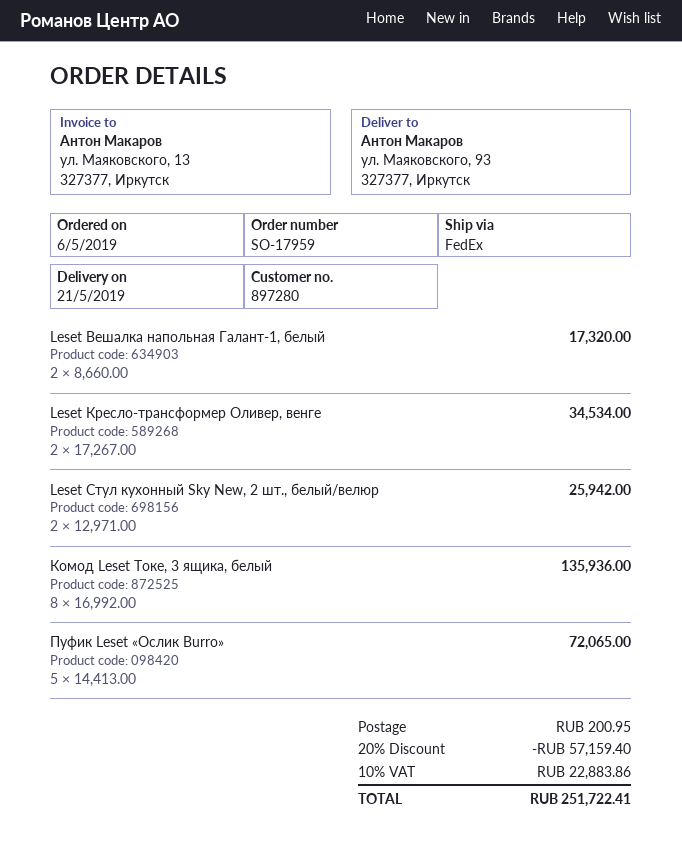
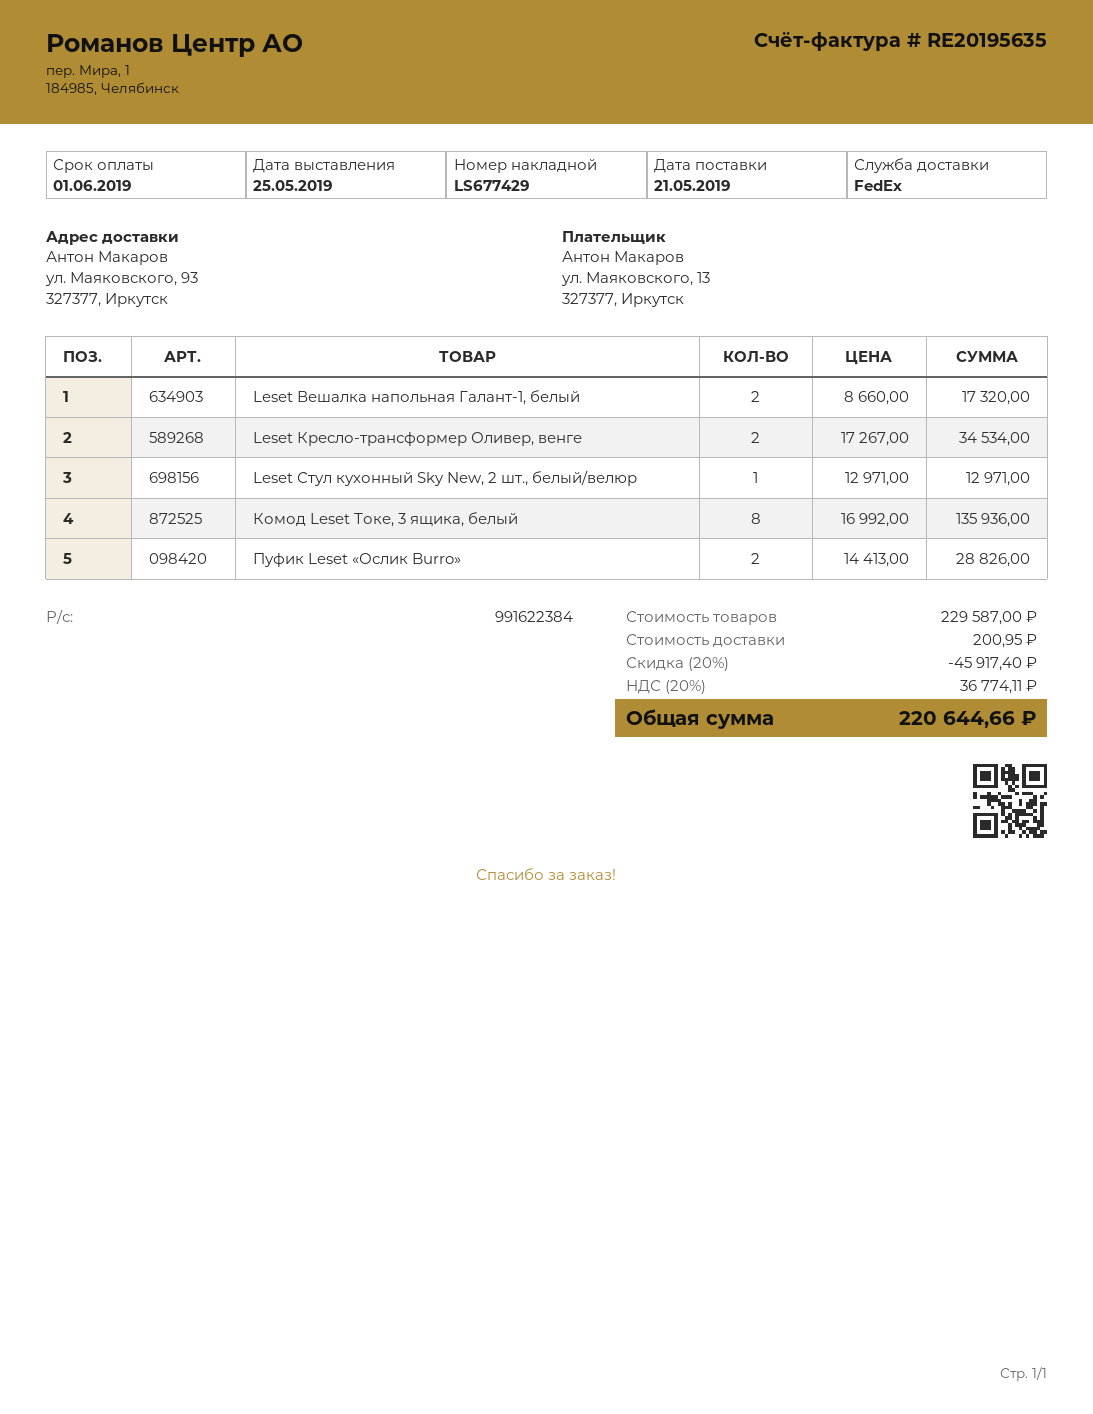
Leset Стул кухонный Sky New, 2 шт., белый/велюр: 2 x 12971.00 = 25942.00 -> 1 x 12971.00 = 12971.00
Пуфик Leset «Ослик Burro»: 5 x 14413.00 = 72065.00 -> 2 x 14413.00 = 28826.00
discount: 20% = 57159.40 -> 20% = 45917.40
tax: 10% = 22883.86 -> 20% = 36774.11
total: 251722.41 -> 220644.66

